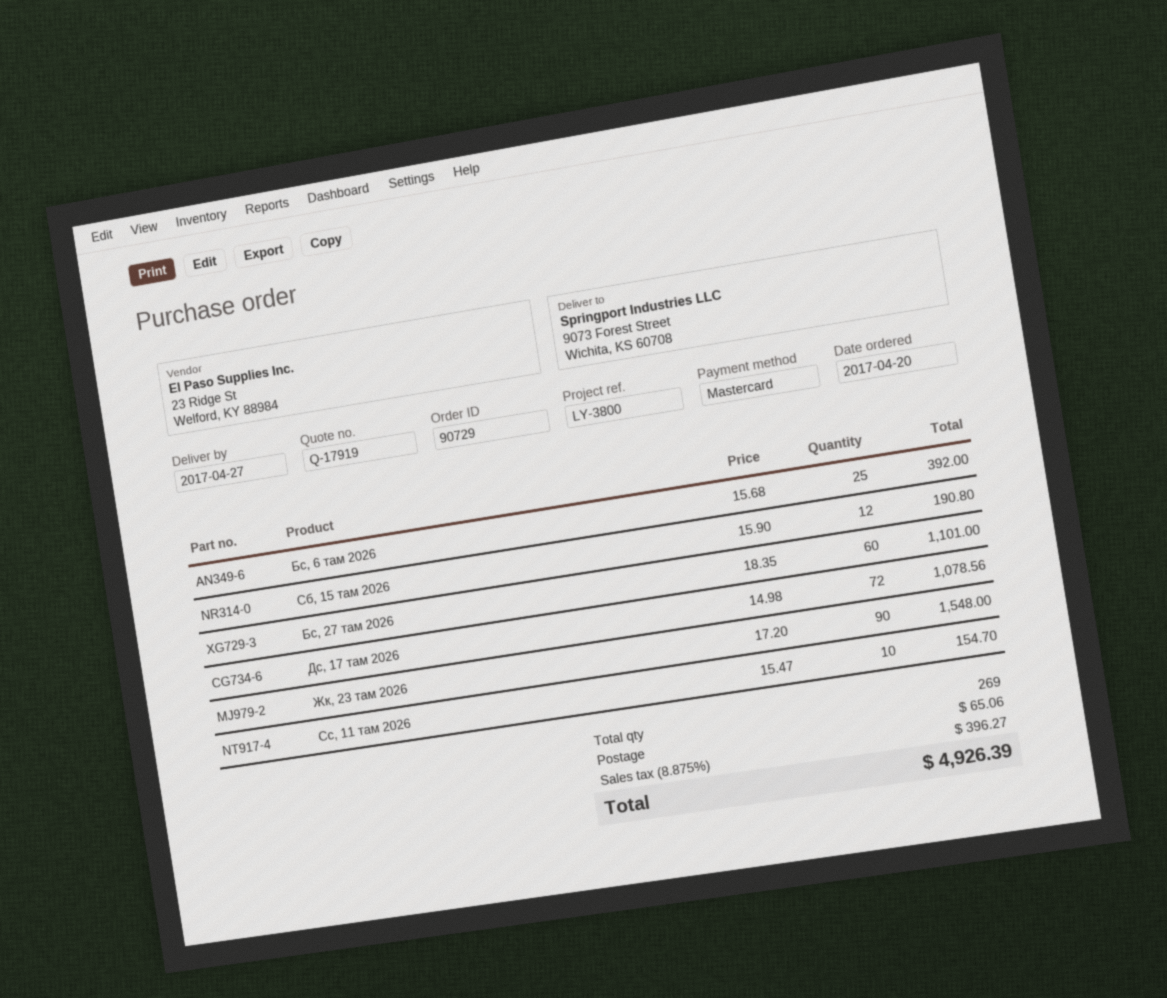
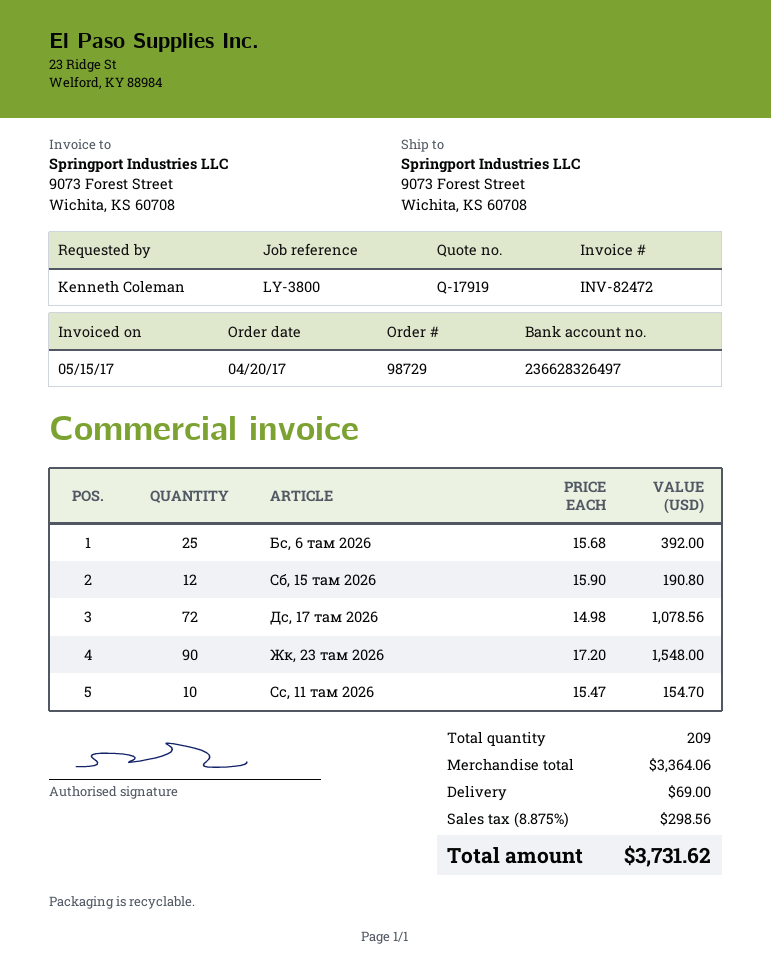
order number: 90729 -> 98729
Бс, 27 там 2026: 60 x 18.35 = 1101.00 -> none
total quantity: 269 -> 209
shipping: 65.06 -> 69.00
tax: 8.875% = 396.27 -> 8.875% = 298.56
total: 4926.39 -> 3731.62

